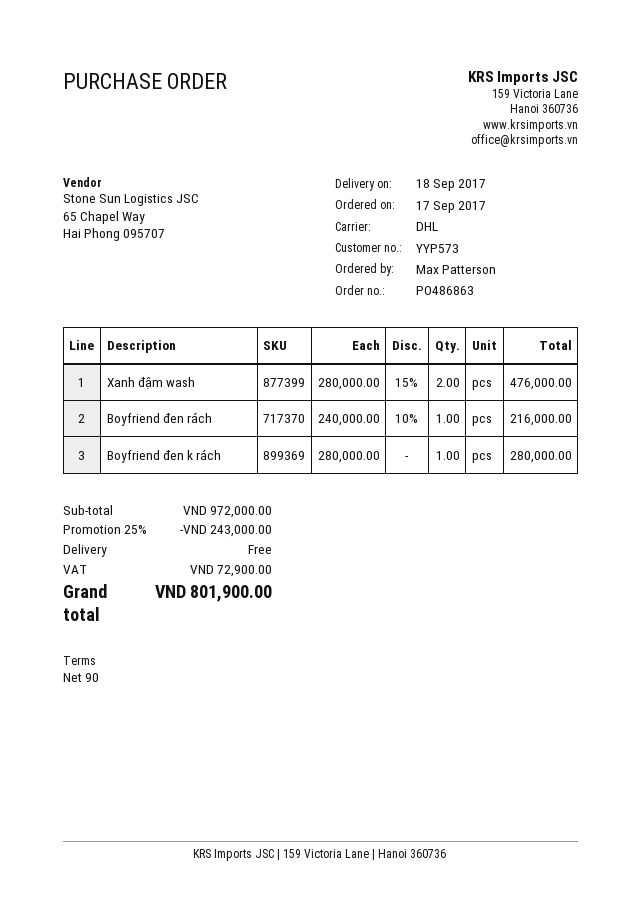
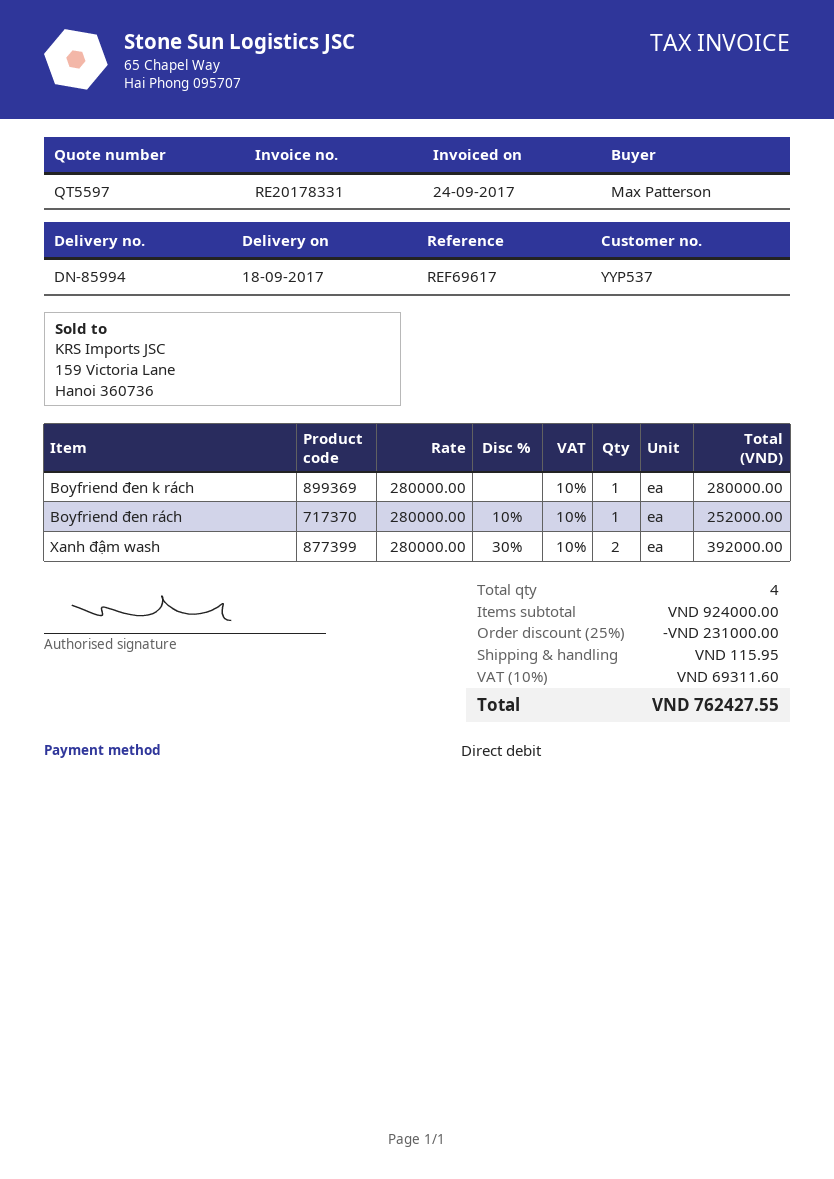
customer number: YYP573 -> YYP537
Xanh đậm wash: 2 x 280000.00 - 15% = 476000.00 -> 2 x 280000.00 - 30% = 392000.00
Boyfriend đen rách: 1 x 240000.00 - 10% = 216000.00 -> 1 x 280000.00 - 10% = 252000.00
subtotal: 972000.00 -> 924000.00
discount: 25% = 243000.00 -> 25% = 231000.00
shipping: 0.00 -> 115.95
tax: 72900.00 -> 69311.60
total: 801900.00 -> 762427.55

